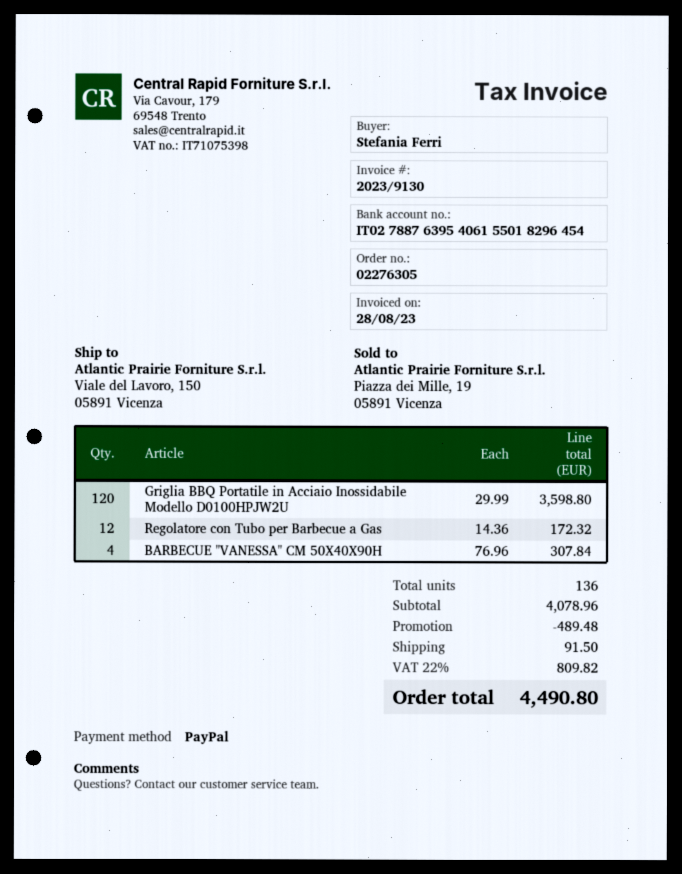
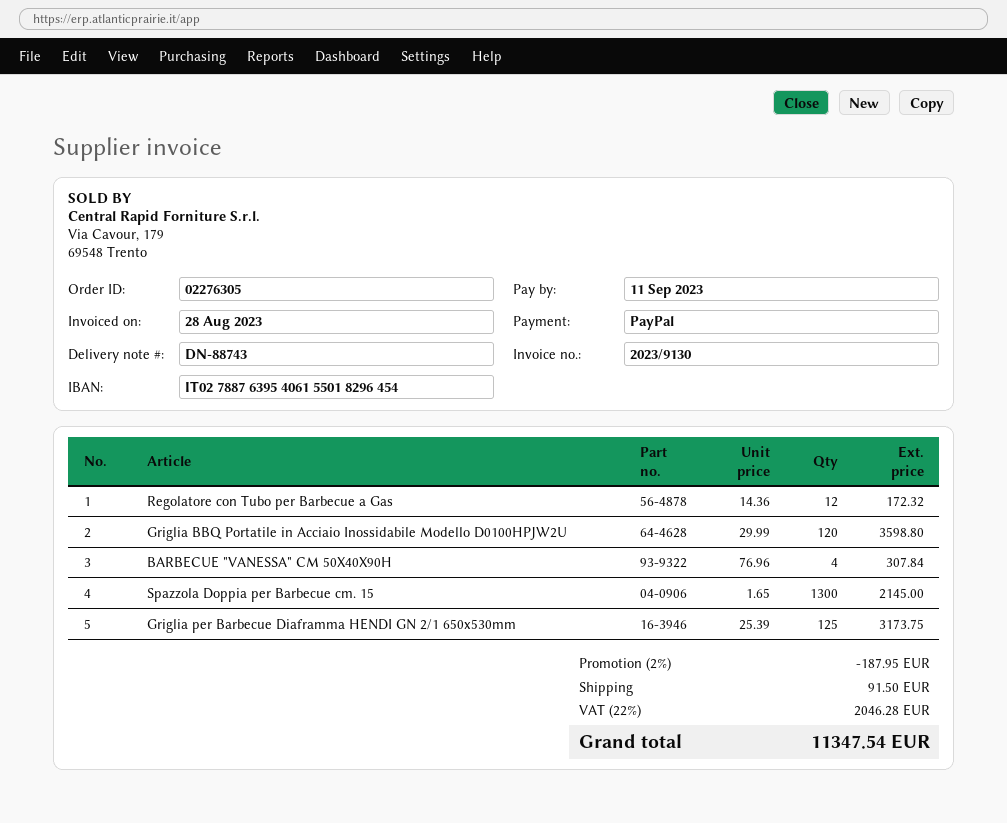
Spazzola Doppia per Barbecue cm. 15: none -> 1300 x 1.65 = 2145.00
Griglia per Barbecue Diaframma HENDI GN 2/1 650x530mm: none -> 125 x 25.39 = 3173.75
discount: 489.48 -> 187.95
tax: 22% = 809.82 -> 22% = 2046.28
total: 4490.80 -> 11347.54

